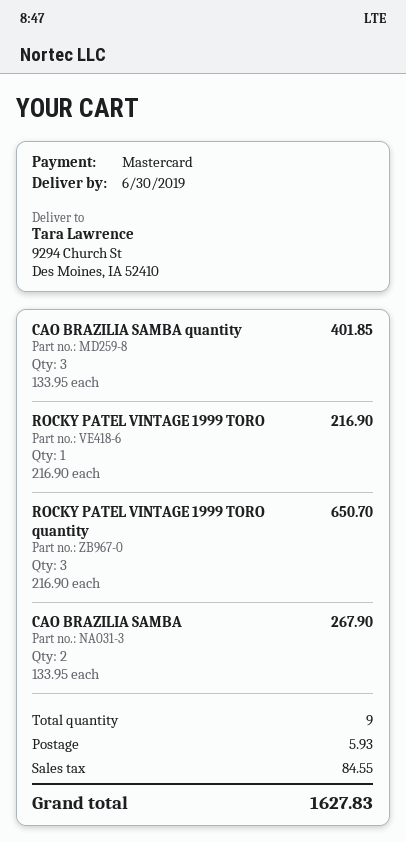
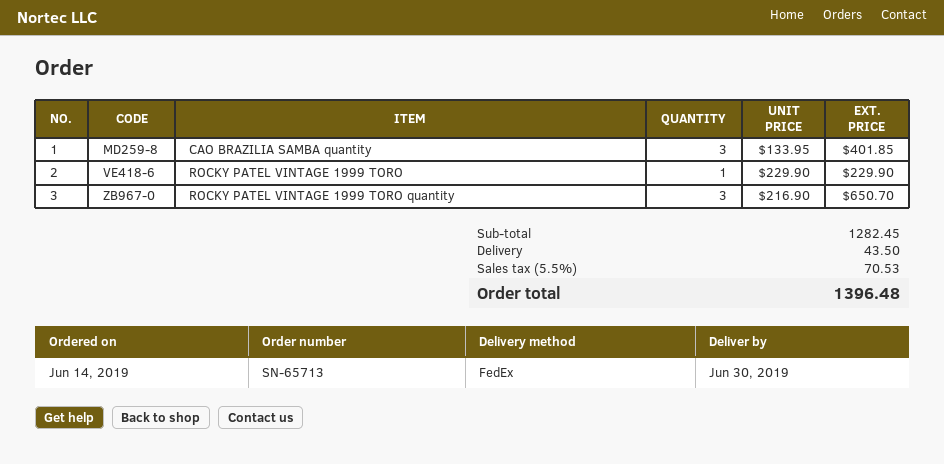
ROCKY PATEL VINTAGE 1999 TORO: 1 x 216.90 = 216.90 -> 1 x 229.90 = 229.90
CAO BRAZILIA SAMBA: 2 x 133.95 = 267.90 -> none
shipping: 5.93 -> 43.50
tax: 84.55 -> 70.53
total: 1627.83 -> 1396.48

